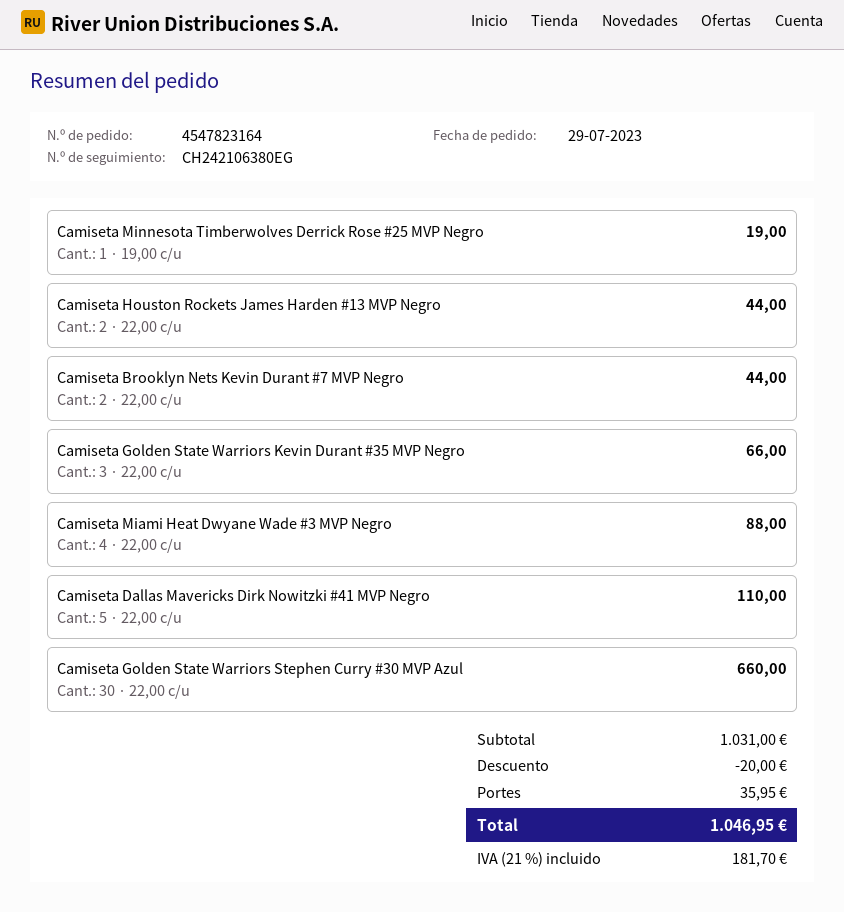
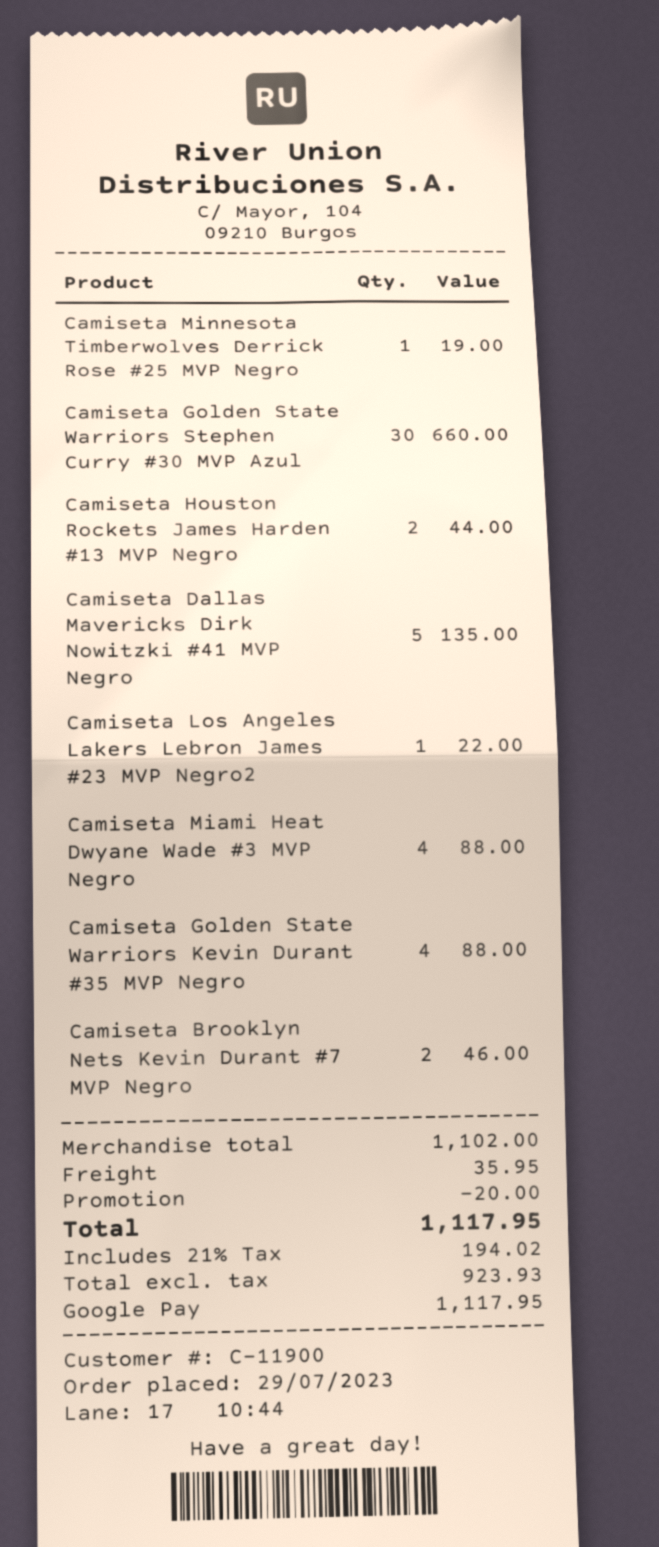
Camiseta Brooklyn Nets Kevin Durant #7 MVP Negro: 2 for 44.00 -> 2 for 46.00
Camiseta Golden State Warriors Kevin Durant #35 MVP Negro: 3 for 66.00 -> 4 for 88.00
Camiseta Dallas Mavericks Dirk Nowitzki #41 MVP Negro: 5 for 110.00 -> 5 for 135.00
Camiseta Los Angeles Lakers Lebron James #23 MVP Negro2: none -> 1 for 22.00
subtotal: 1031.00 -> 1102.00
tax: 21% = 181.70 -> 21% = 194.02
total: 1046.95 -> 1117.95

